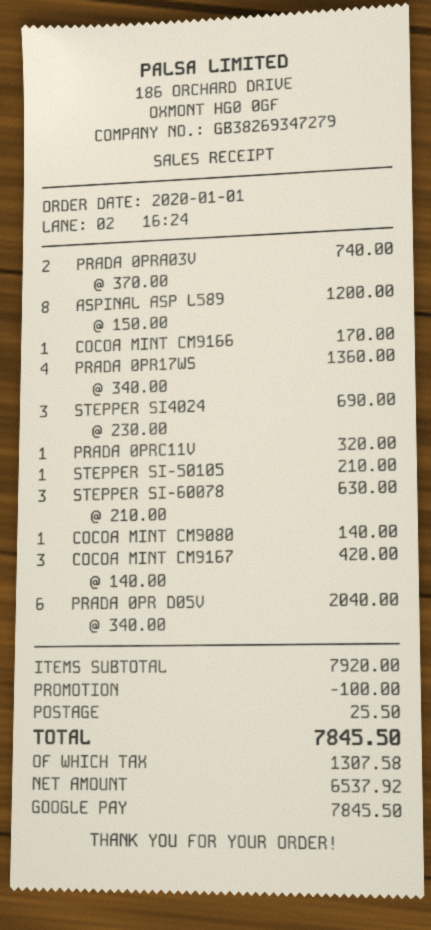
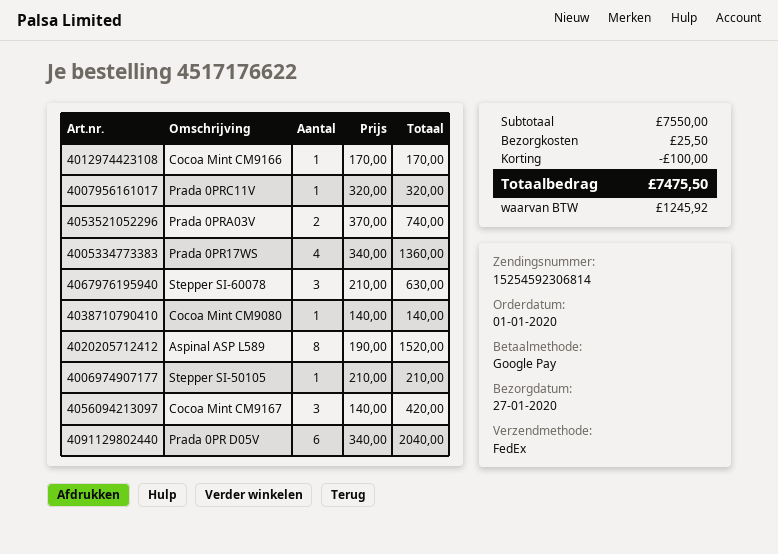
ASPINAL ASP L589: 8 x 150.00 = 1200.00 -> 8 x 190.00 = 1520.00
STEPPER SI4024: 3 x 230.00 = 690.00 -> none
subtotal: 7920.00 -> 7550.00
tax: 1307.58 -> 1245.92
total: 7845.50 -> 7475.50

